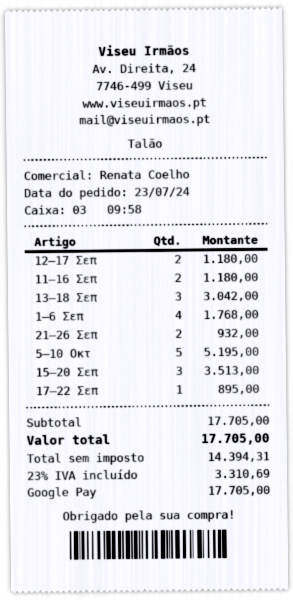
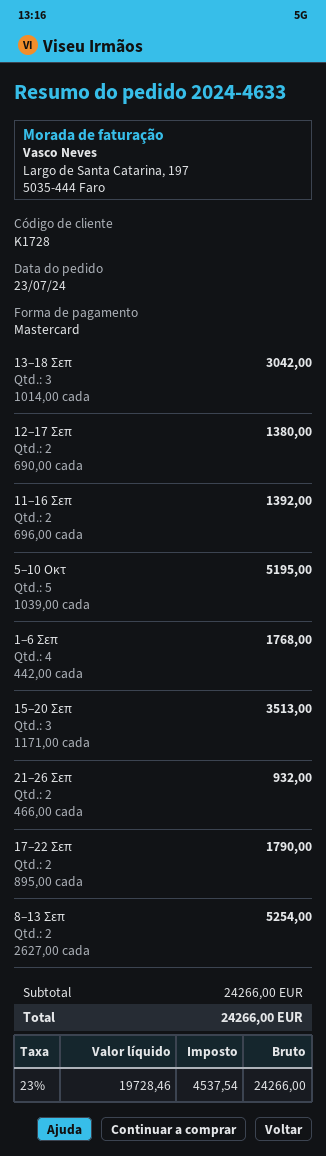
payment method: Google Pay -> Mastercard
12–17 Σεπ: 2 for 1180.00 -> 2 for 1380.00
11–16 Σεπ: 2 for 1180.00 -> 2 for 1392.00
17–22 Σεπ: 1 for 895.00 -> 2 for 1790.00
8–13 Σεπ: none -> 2 for 5254.00
subtotal: 17705.00 -> 24266.00
net: 14394.31 -> 19728.46
tax: 23% = 3310.69 -> 23% = 4537.54
total: 17705.00 -> 24266.00

